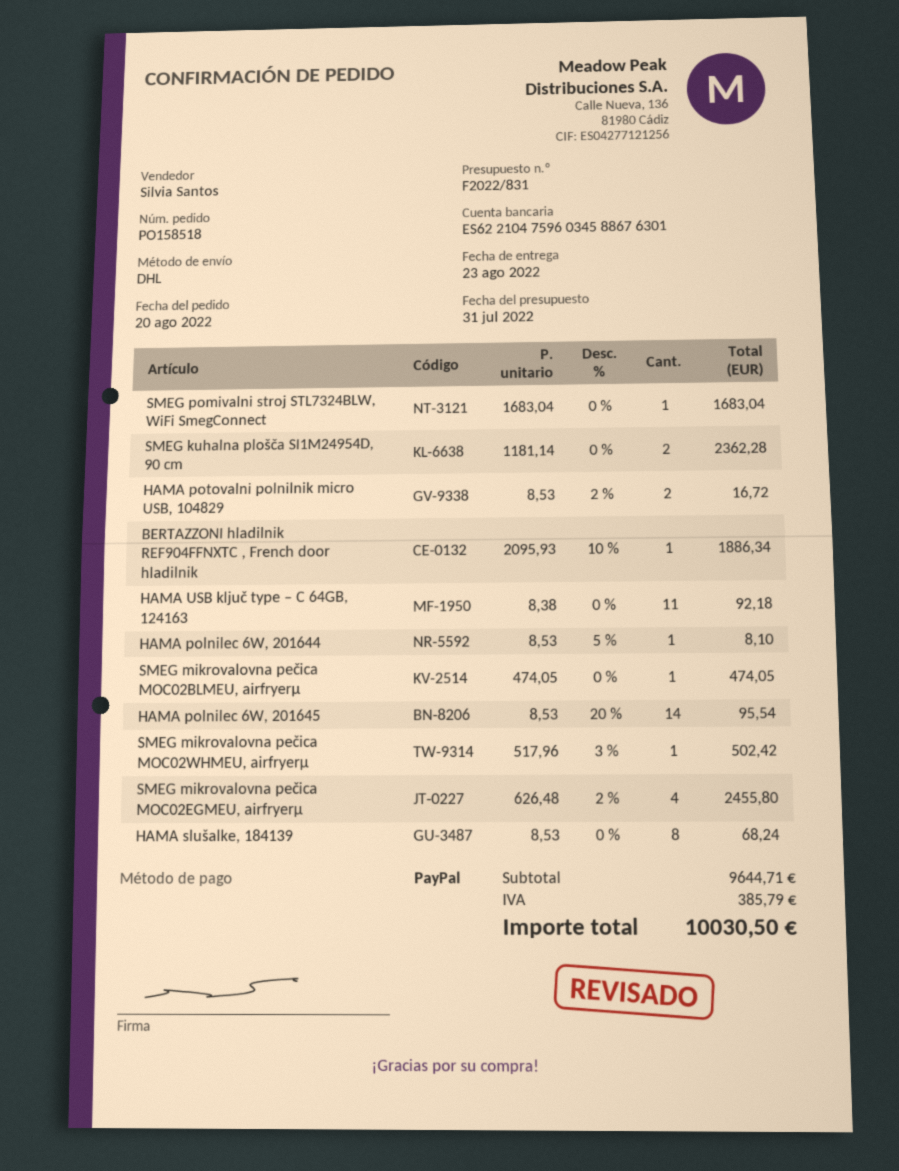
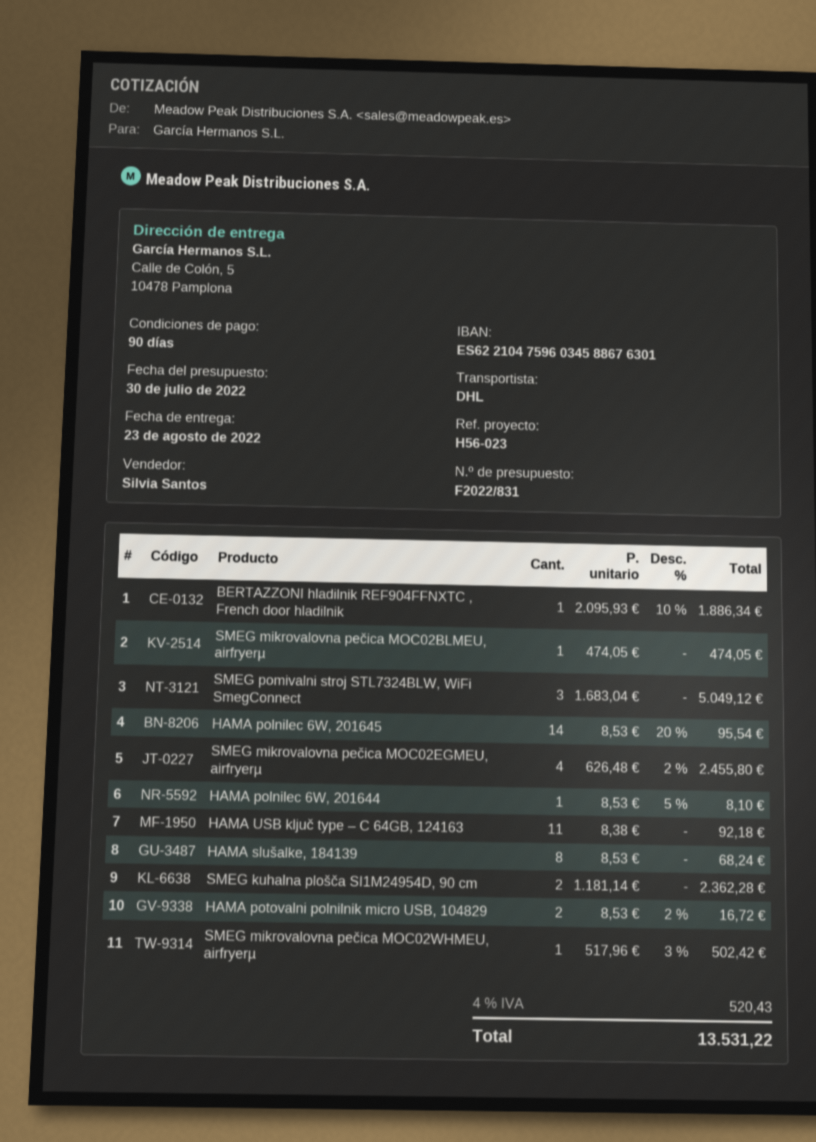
quote date: 2022-07-31 -> 2022-07-30
SMEG pomivalni stroj STL7324BLW, WiFi SmegConnect: 1 x 1683.04 = 1683.04 -> 3 x 1683.04 = 5049.12
tax: 385.79 -> 520.43
total: 10030.50 -> 13531.22

